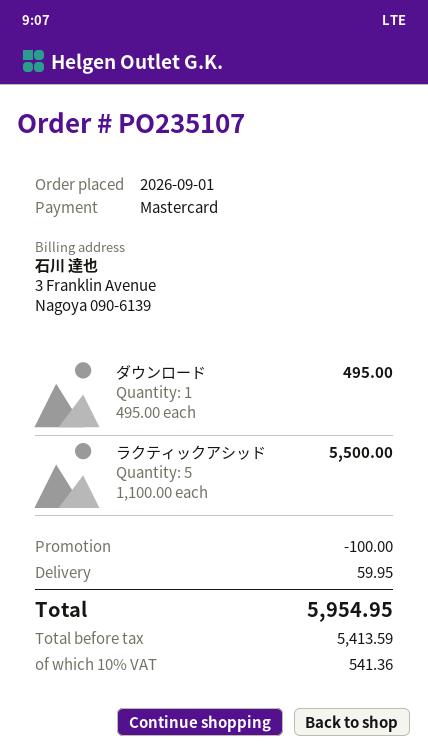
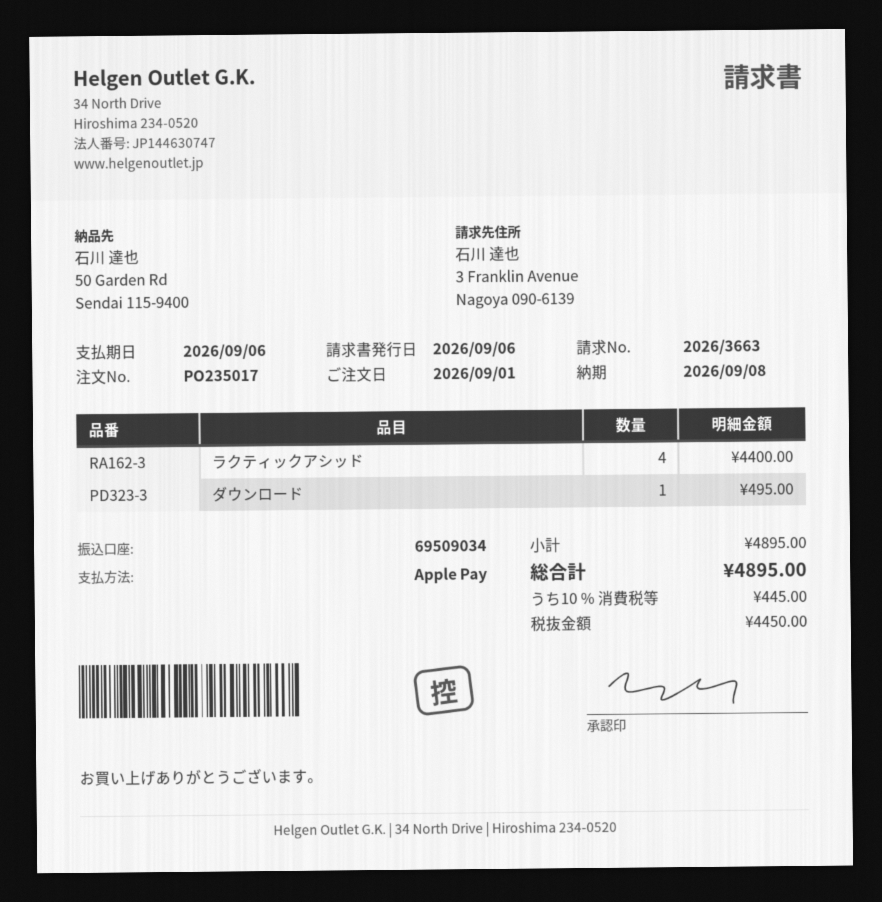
order number: PO235107 -> PO235017
payment method: Mastercard -> Apple Pay
ラクティックアシッド: 5 for 5500.00 -> 4 for 4400.00
discount: 100.00 -> none
shipping: 59.95 -> none
net: 5413.59 -> 4450.00
tax: 10% = 541.36 -> 10% = 445.00
total: 5954.95 -> 4895.00

